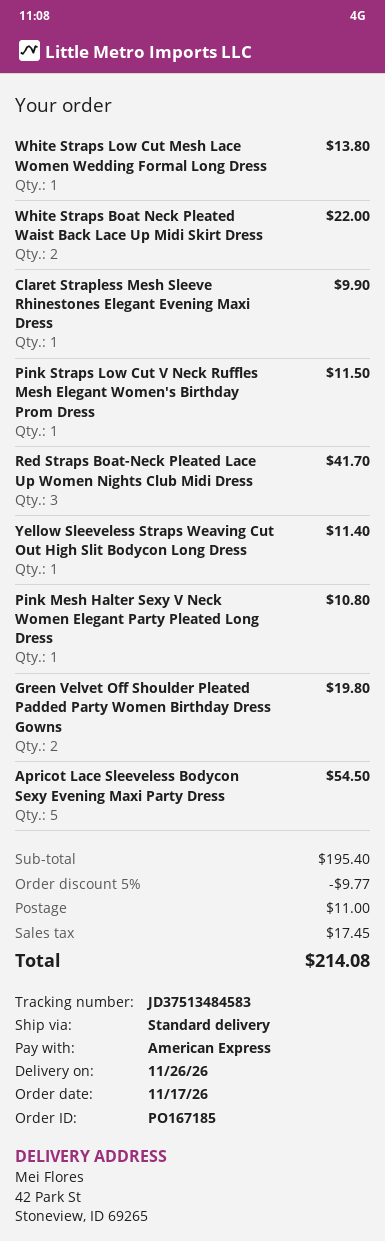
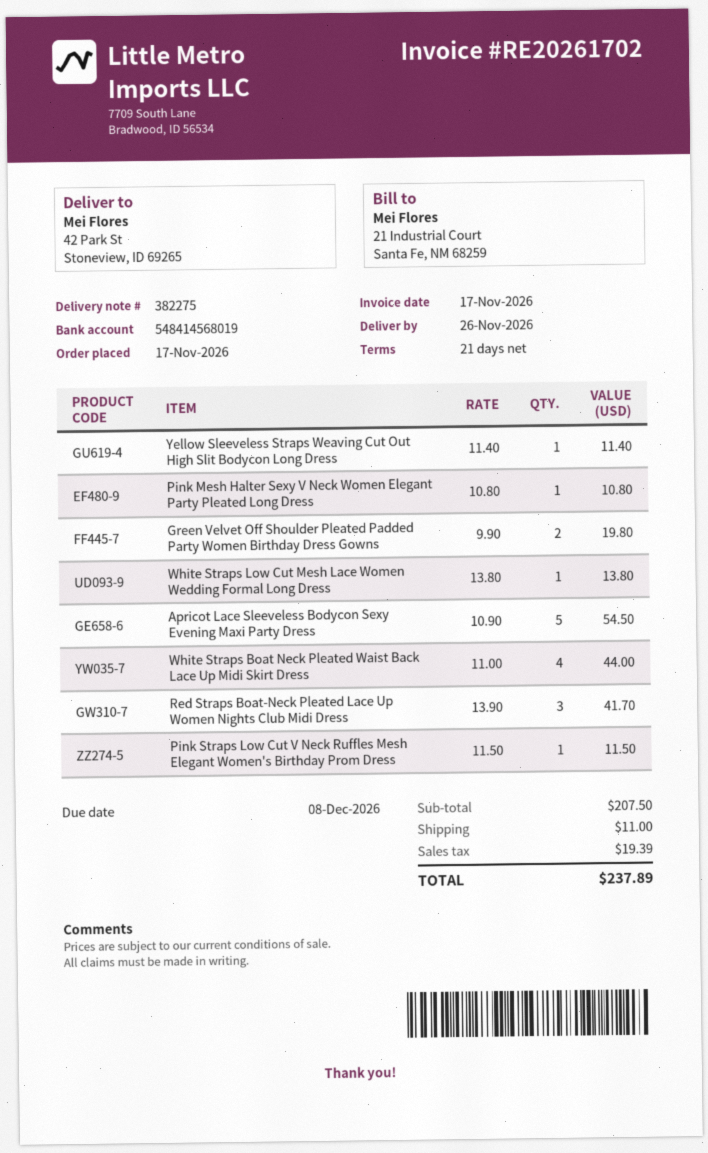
White Straps Boat Neck Pleated Waist Back Lace Up Midi Skirt Dress: 2 for 22.00 -> 4 for 44.00
Claret Strapless Mesh Sleeve Rhinestones Elegant Evening Maxi Dress: 1 for 9.90 -> none
subtotal: 195.40 -> 207.50
discount: 5% = 9.77 -> none
tax: 17.45 -> 19.39
total: 214.08 -> 237.89

